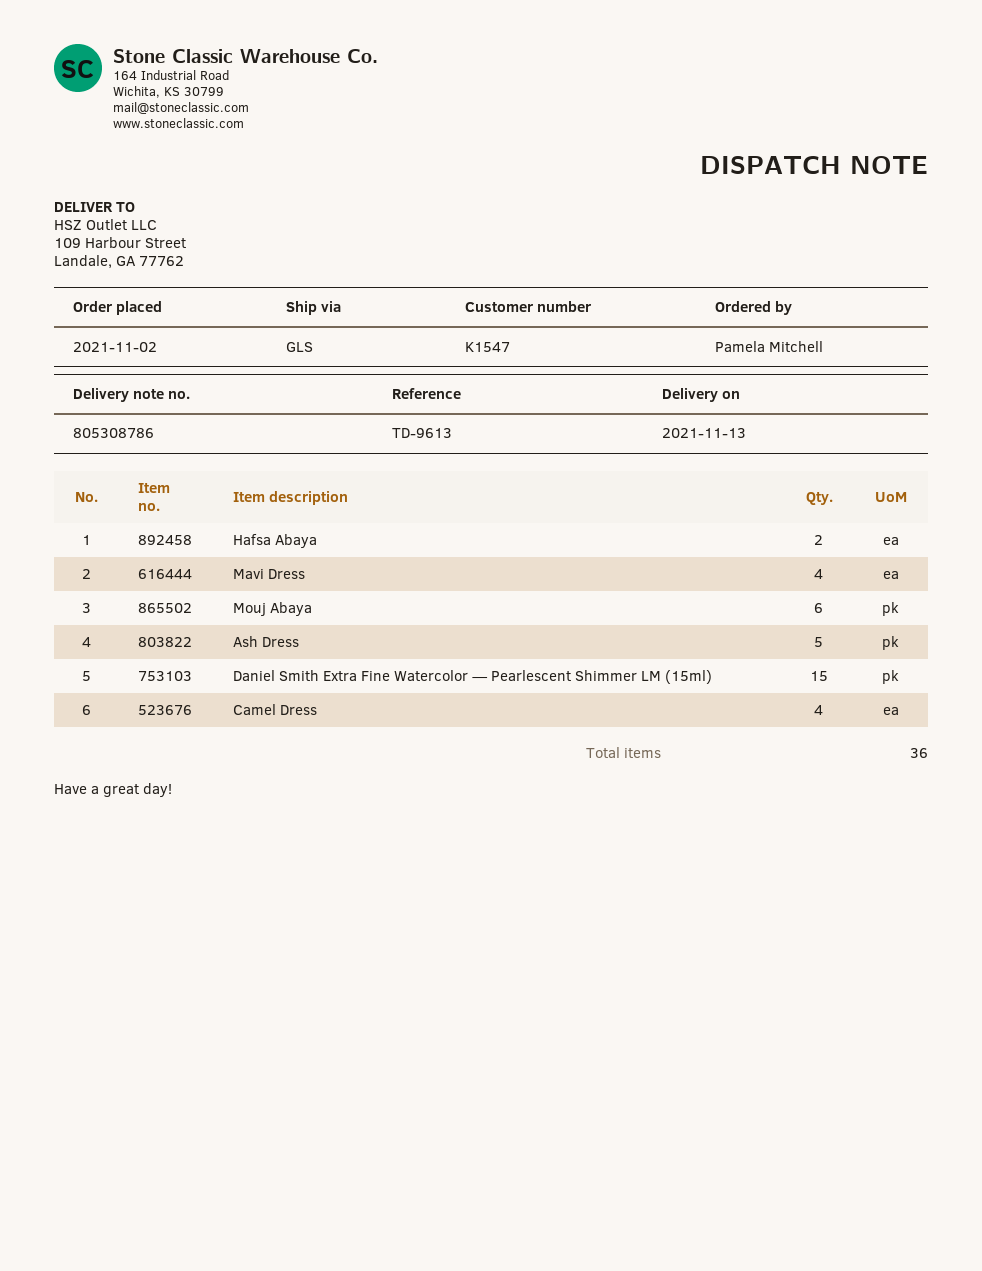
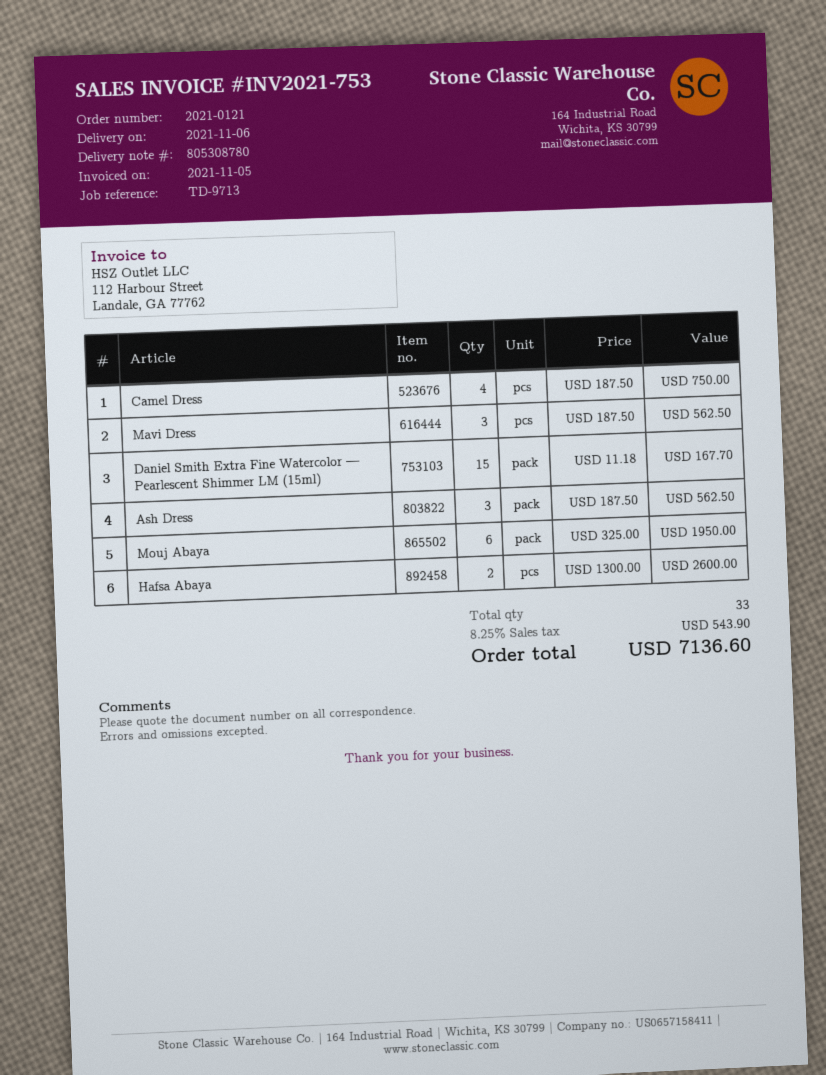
delivery note number: 805308786 -> 805308780
delivery date: 2021-11-13 -> 2021-11-06
reference: TD-9613 -> TD-9713
Mavi Dress: 4 -> 3
Ash Dress: 5 -> 3
total quantity: 36 -> 33

